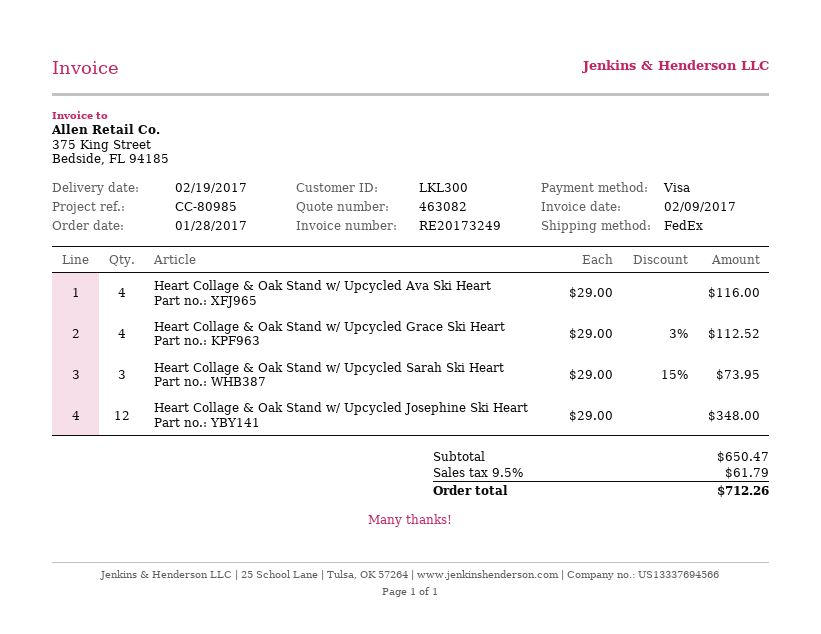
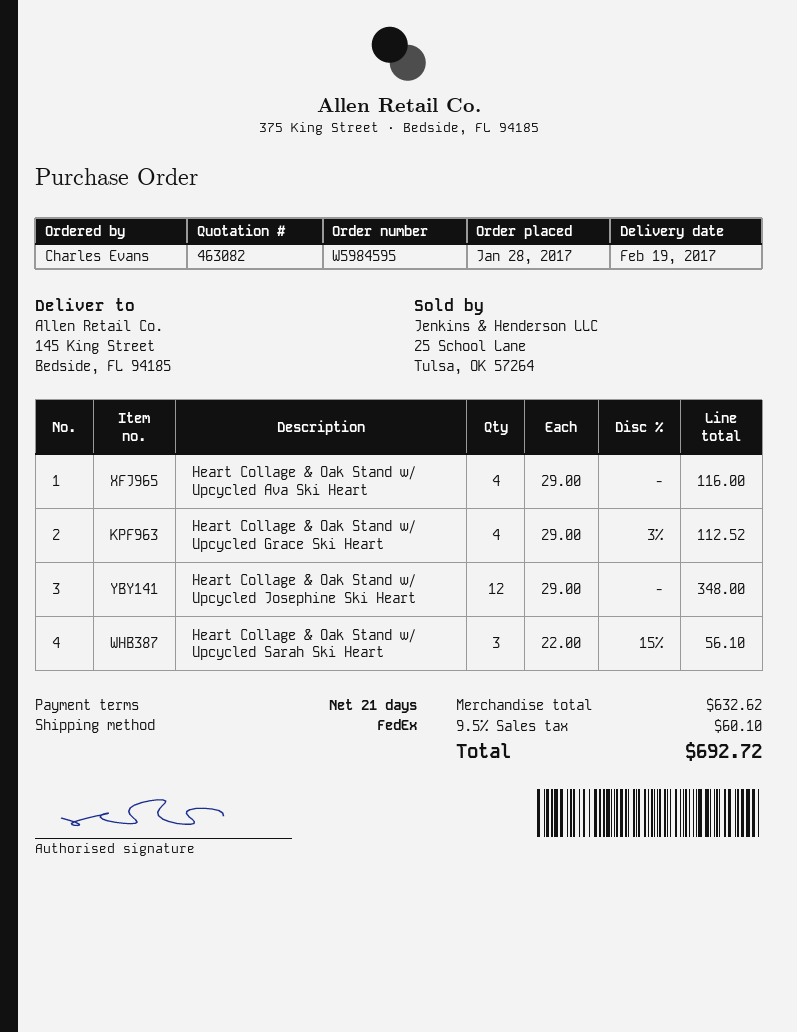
Heart Collage & Oak Stand w/ Upcycled Sarah Ski Heart: 3 x 29.00 - 15% = 73.95 -> 3 x 22.00 - 15% = 56.10
subtotal: 650.47 -> 632.62
tax: 9.5% = 61.79 -> 9.5% = 60.10
total: 712.26 -> 692.72

